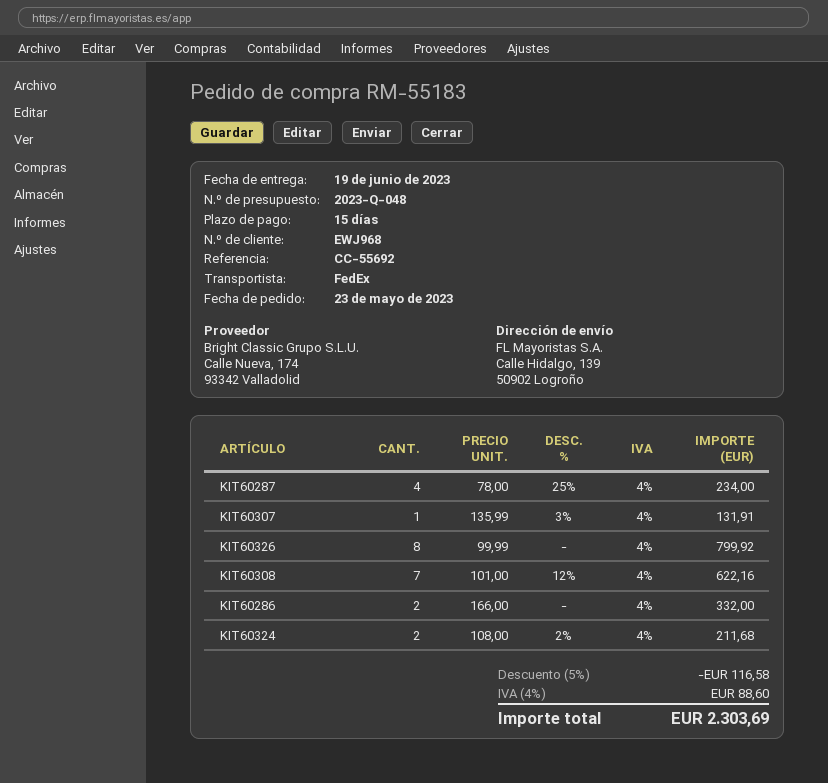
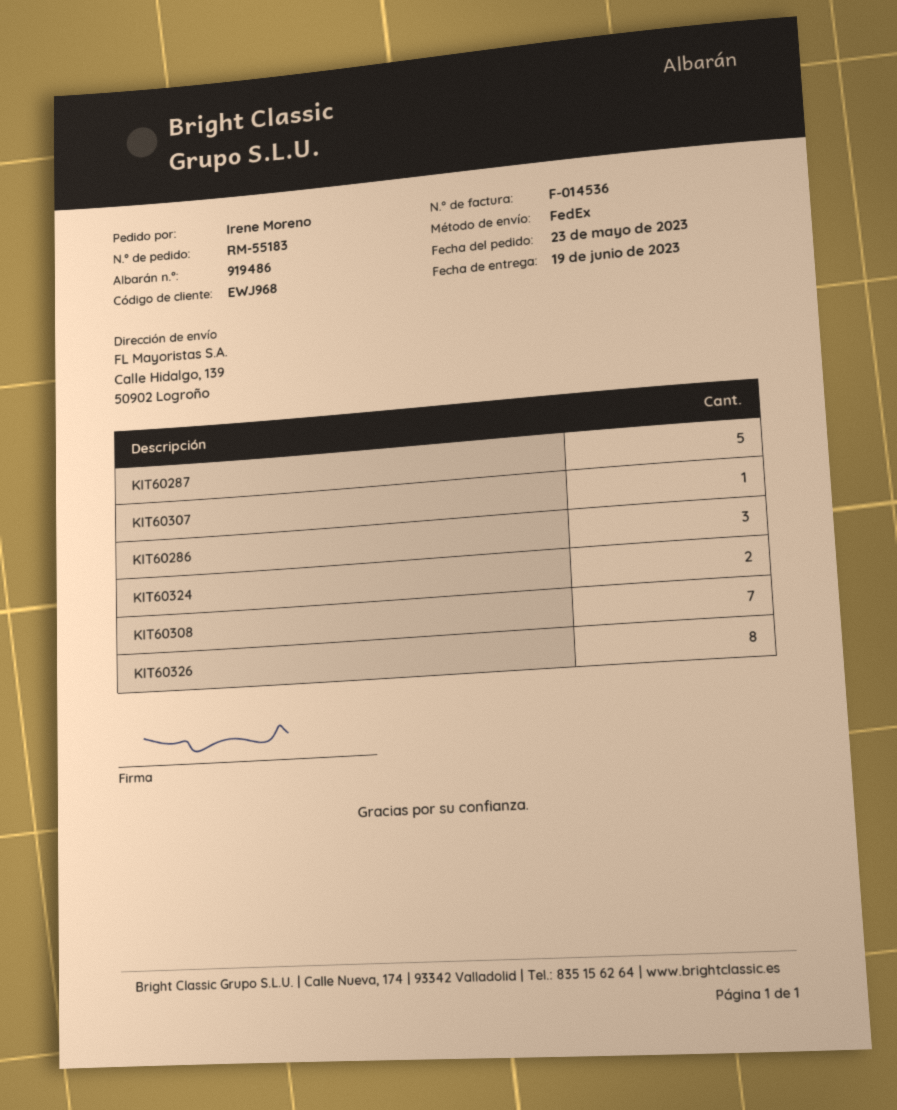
KIT60287: 4 -> 5
KIT60286: 2 -> 3

